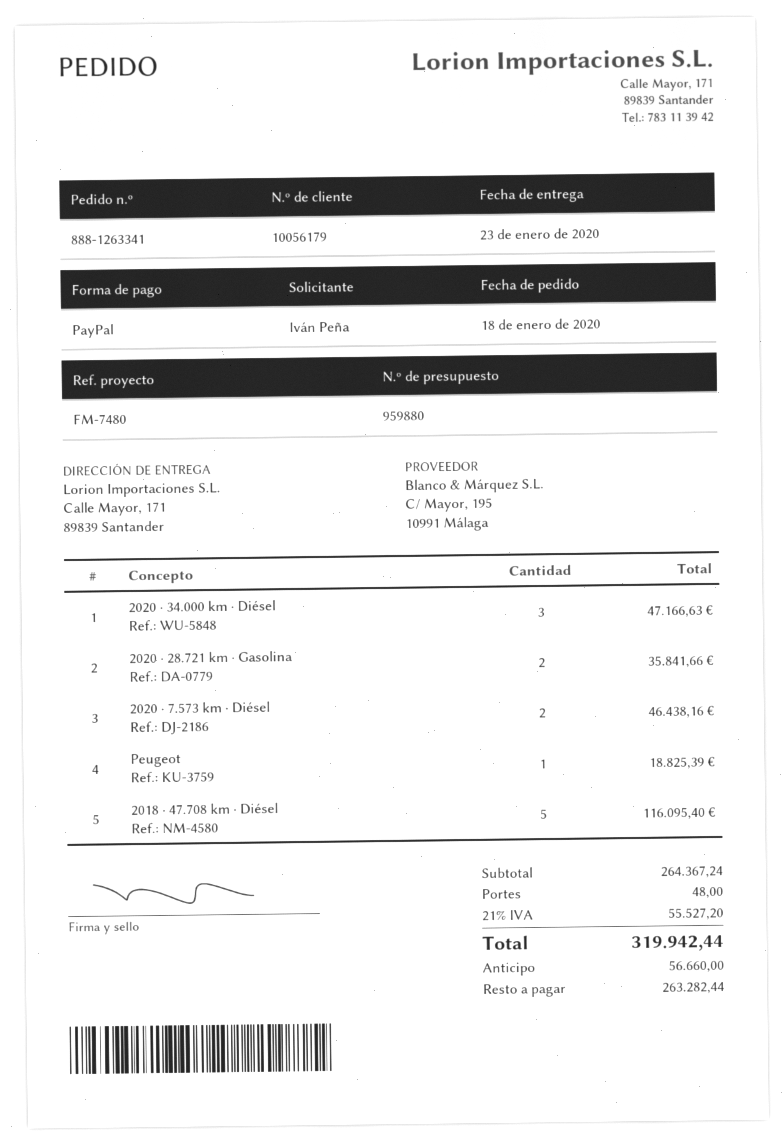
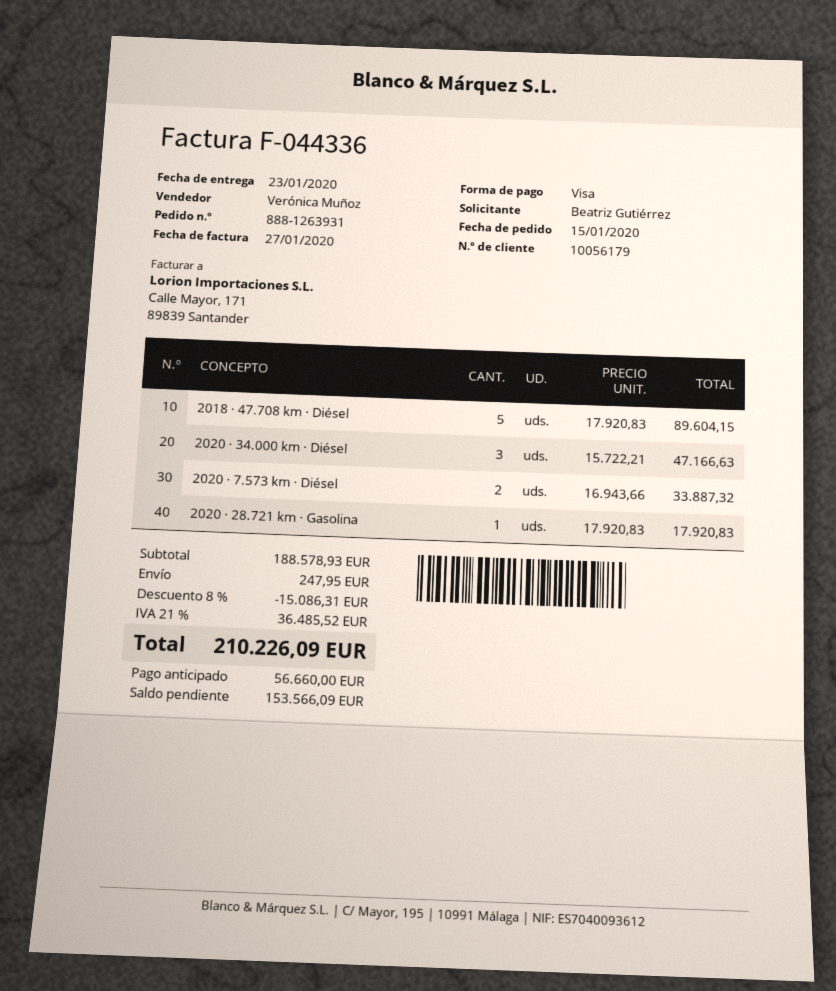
order number: 888-1263341 -> 888-1263931
order date: 2020-01-18 -> 2020-01-15
ordered by: Iván Peña -> Beatriz Gutiérrez
payment method: PayPal -> Visa
2020 · 28.721 km · Gasolina: 2 for 35841.66 -> 1 for 17920.83
2020 · 7.573 km · Diésel: 2 for 46438.16 -> 2 for 33887.32
Peugeot: 1 for 18825.39 -> none
2018 · 47.708 km · Diésel: 5 for 116095.40 -> 5 for 89604.15
subtotal: 264367.24 -> 188578.93
discount: none -> 8% = 15086.31
shipping: 48.00 -> 247.95
tax: 21% = 55527.20 -> 21% = 36485.52
total: 319942.44 -> 210226.09
balance: 263282.44 -> 153566.09

